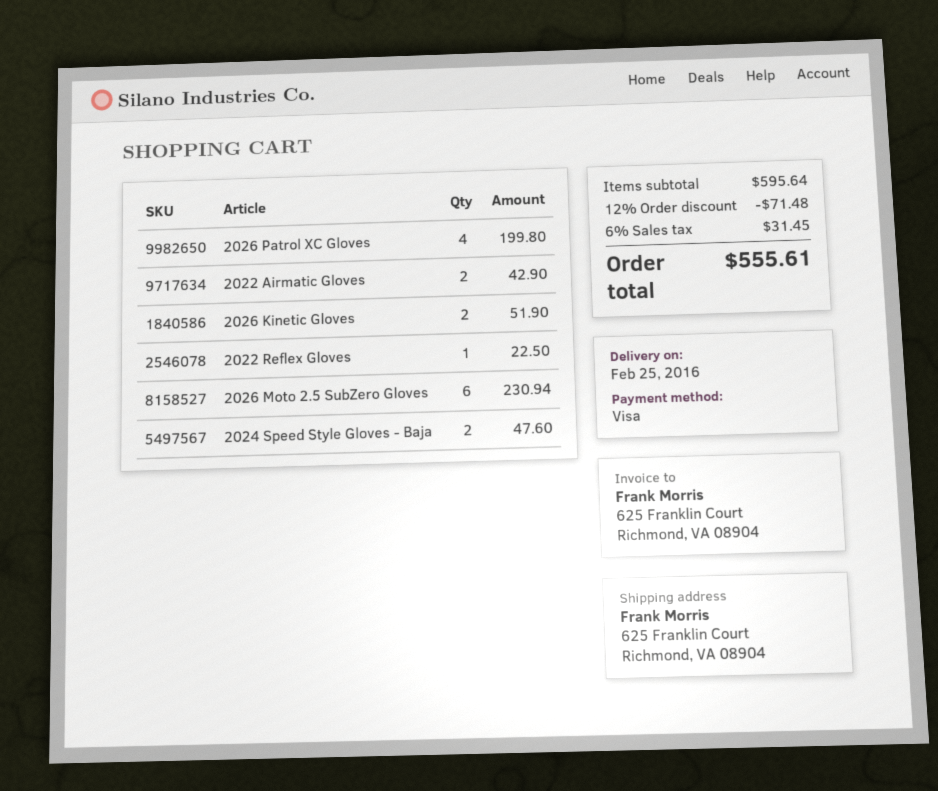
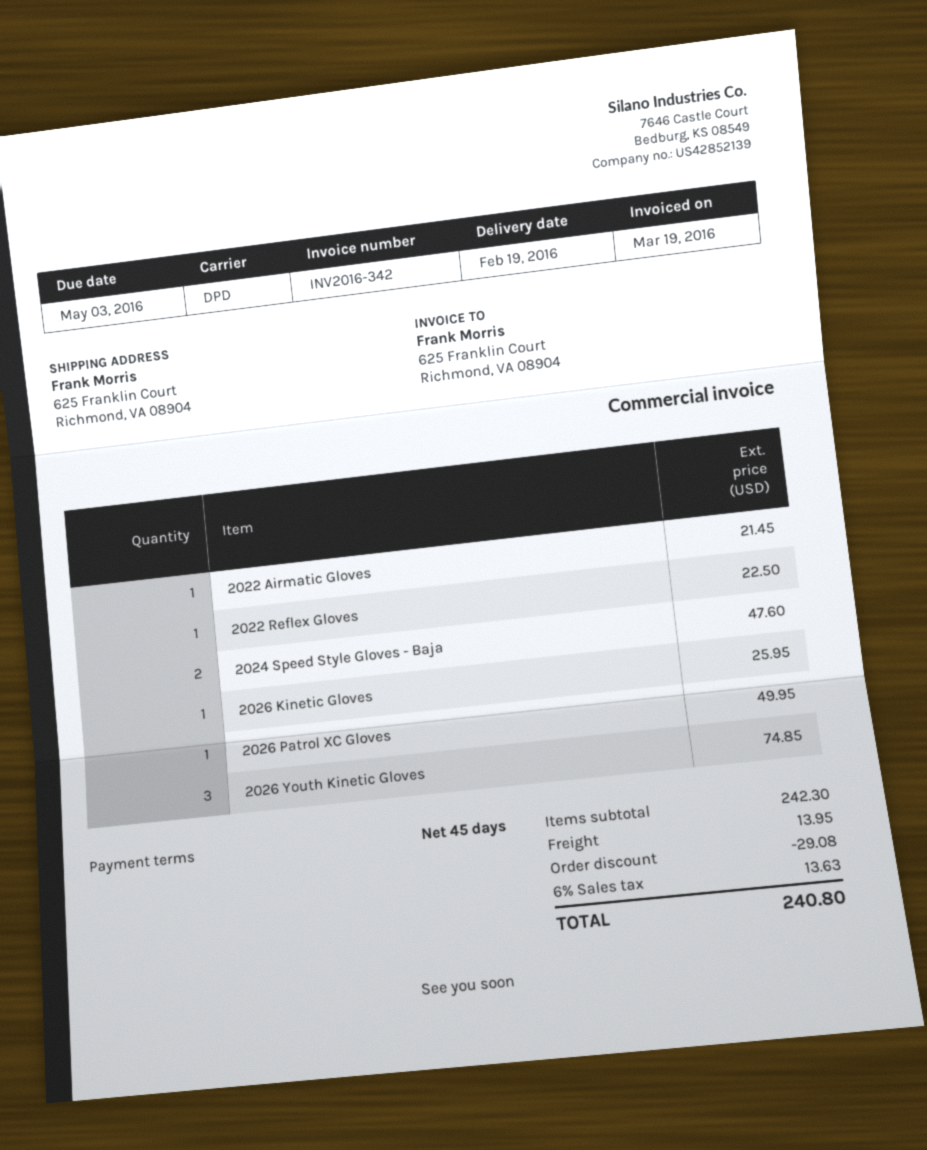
delivery date: 2016-02-25 -> 2016-02-19
2026 Patrol XC Gloves: 4 for 199.80 -> 1 for 49.95
2022 Airmatic Gloves: 2 for 42.90 -> 1 for 21.45
2026 Kinetic Gloves: 2 for 51.90 -> 1 for 25.95
2026 Moto 2.5 SubZero Gloves: 6 for 230.94 -> none
2026 Youth Kinetic Gloves: none -> 3 for 74.85
subtotal: 595.64 -> 242.30
discount: 71.48 -> 29.08
shipping: none -> 13.95
tax: 6% = 31.45 -> 6% = 13.63
total: 555.61 -> 240.80

